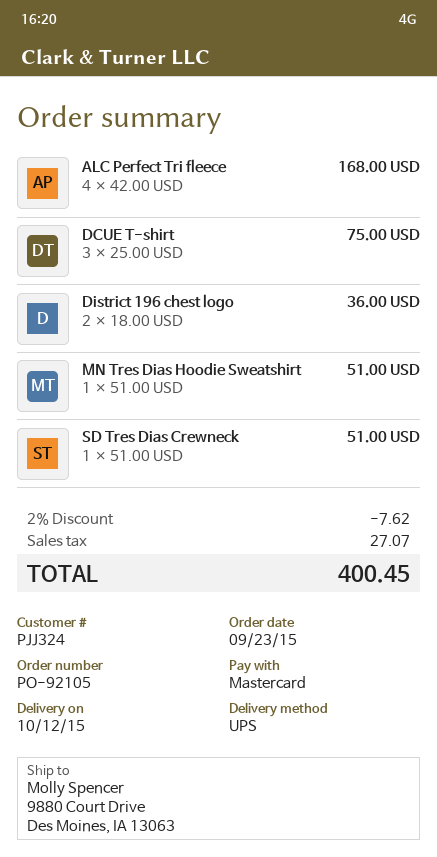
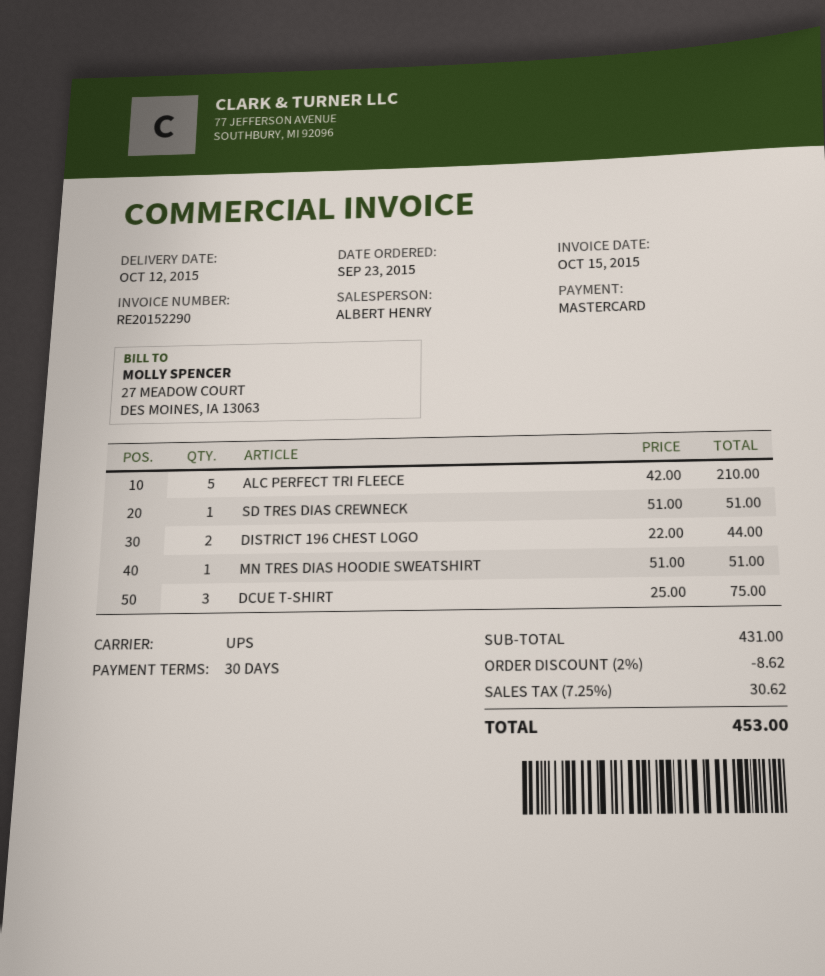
ALC Perfect Tri fleece: 4 x 42.00 = 168.00 -> 5 x 42.00 = 210.00
District 196 chest logo: 2 x 18.00 = 36.00 -> 2 x 22.00 = 44.00
discount: 2% = 7.62 -> 2% = 8.62
tax: 27.07 -> 30.62
total: 400.45 -> 453.00

